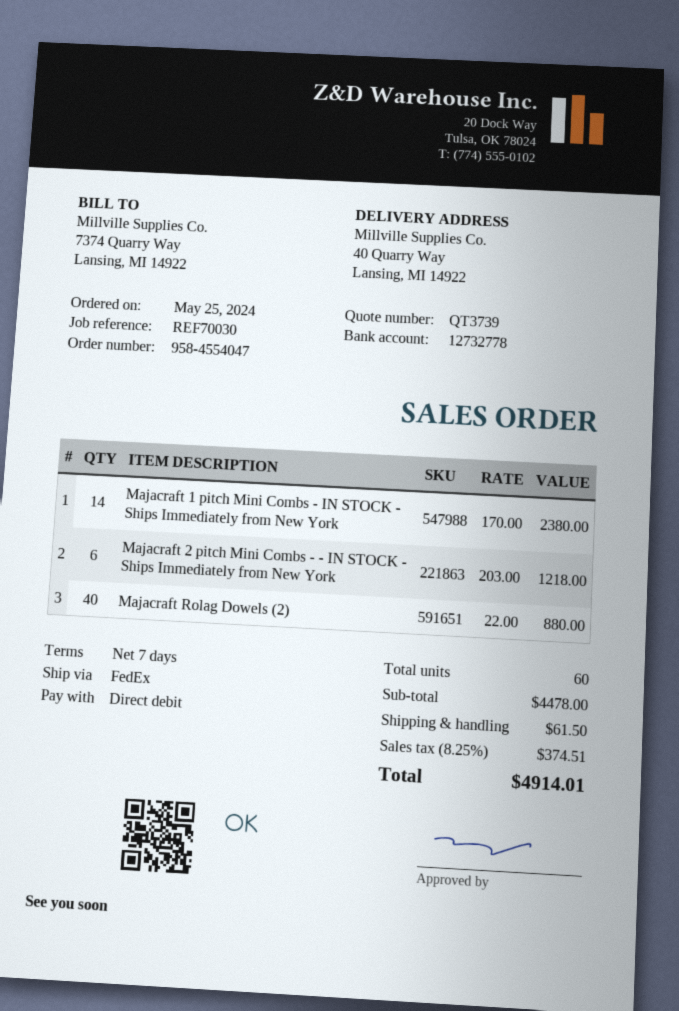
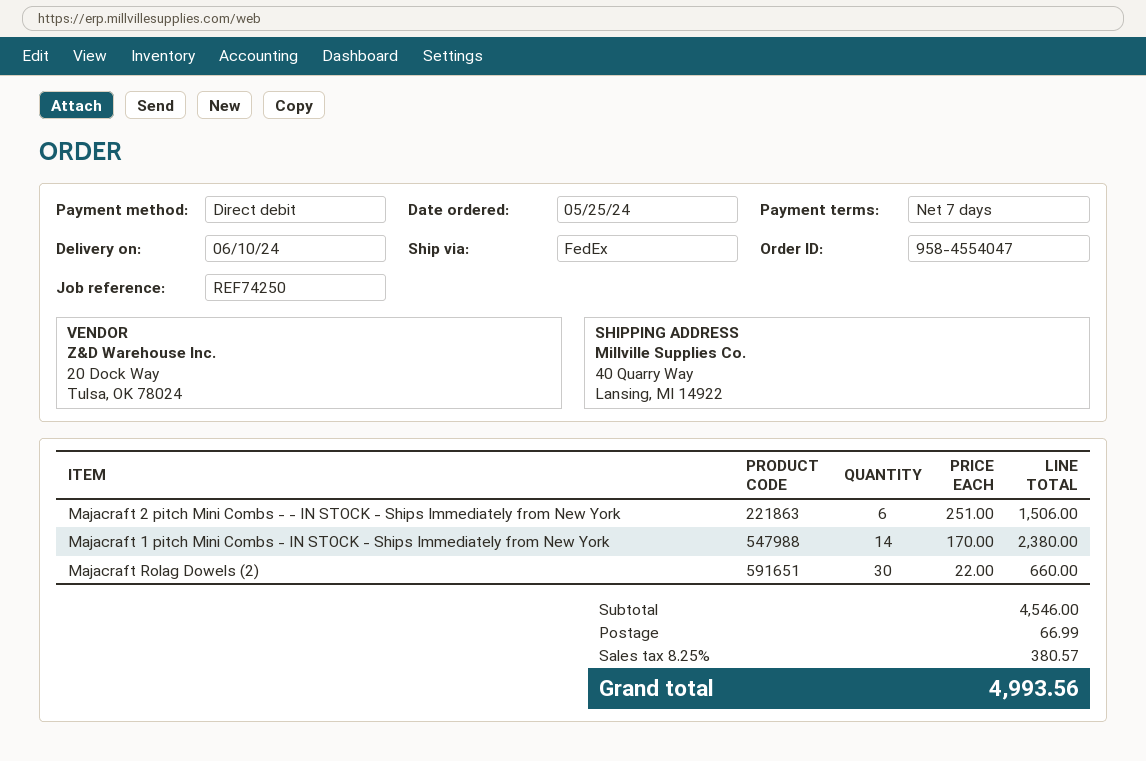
reference: REF70030 -> REF74250
Majacraft 2 pitch Mini Combs - - IN STOCK - Ships Immediately from New York: 6 x 203.00 = 1218.00 -> 6 x 251.00 = 1506.00
Majacraft Rolag Dowels (2): 40 x 22.00 = 880.00 -> 30 x 22.00 = 660.00
subtotal: 4478.00 -> 4546.00
shipping: 61.50 -> 66.99
tax: 8.25% = 374.51 -> 8.25% = 380.57
total: 4914.01 -> 4993.56

